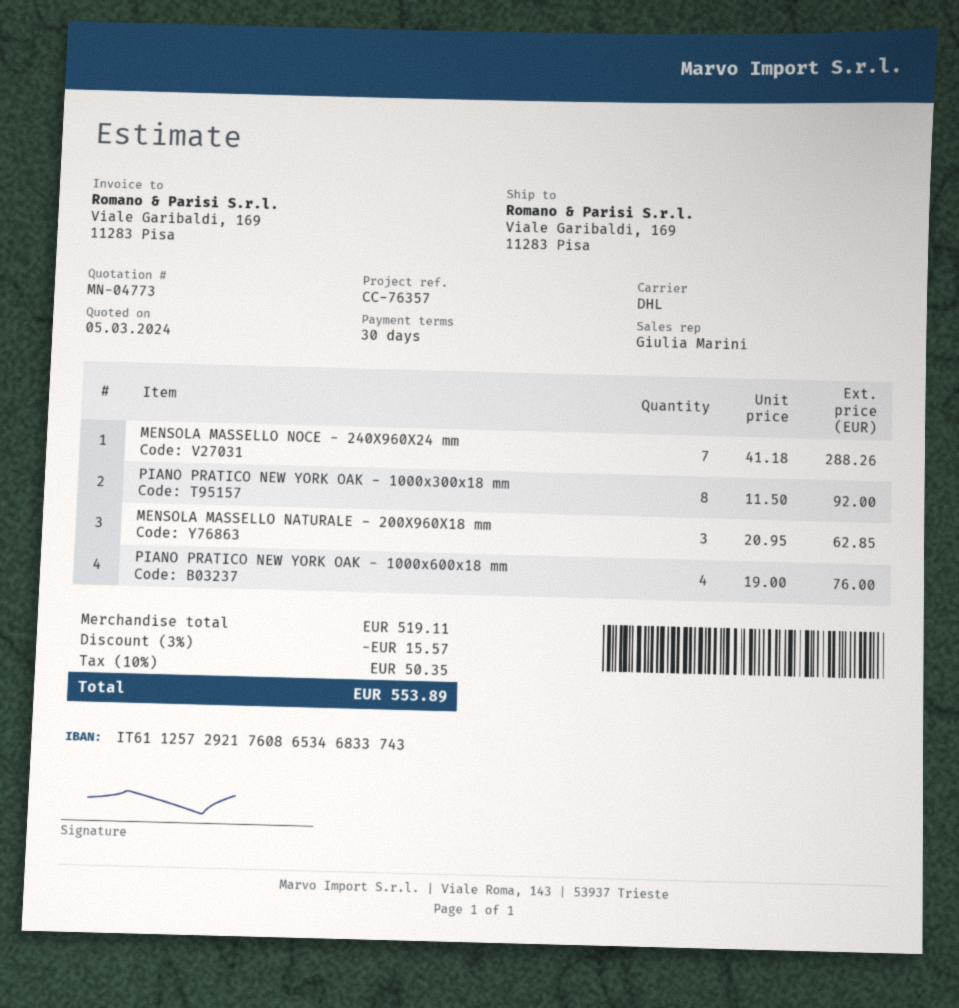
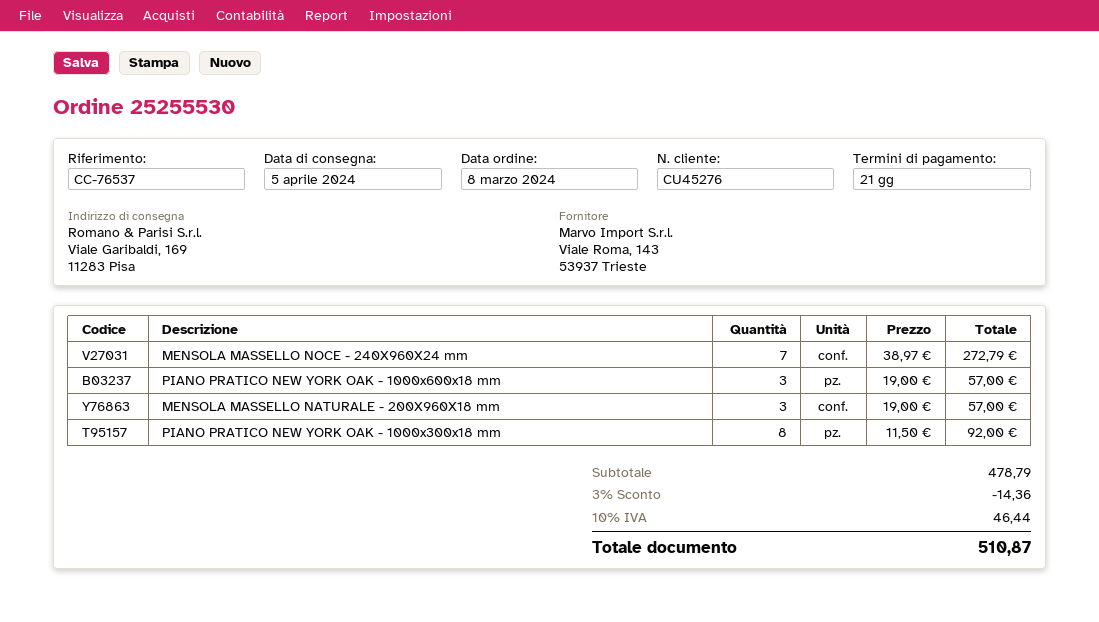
payment terms: 30 days -> 21 days
reference: CC-76357 -> CC-76537
MENSOLA MASSELLO NOCE - 240X960X24 mm: 7 x 41.18 = 288.26 -> 7 x 38.97 = 272.79
MENSOLA MASSELLO NATURALE - 200X960X18 mm: 3 x 20.95 = 62.85 -> 3 x 19.00 = 57.00
PIANO PRATICO NEW YORK OAK - 1000x600x18 mm: 4 x 19.00 = 76.00 -> 3 x 19.00 = 57.00
subtotal: 519.11 -> 478.79
discount: 3% = 15.57 -> 3% = 14.36
tax: 10% = 50.35 -> 10% = 46.44
total: 553.89 -> 510.87

